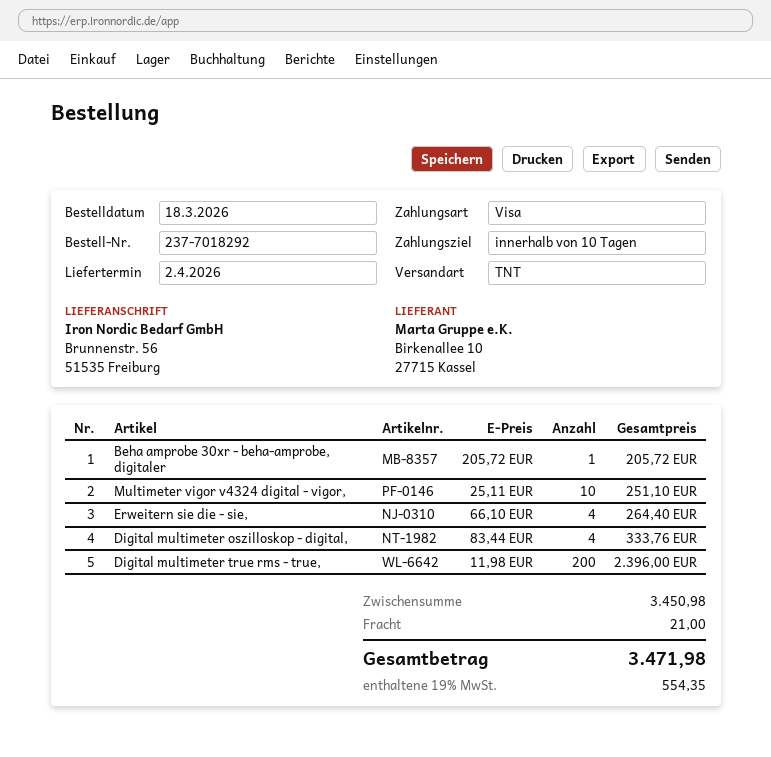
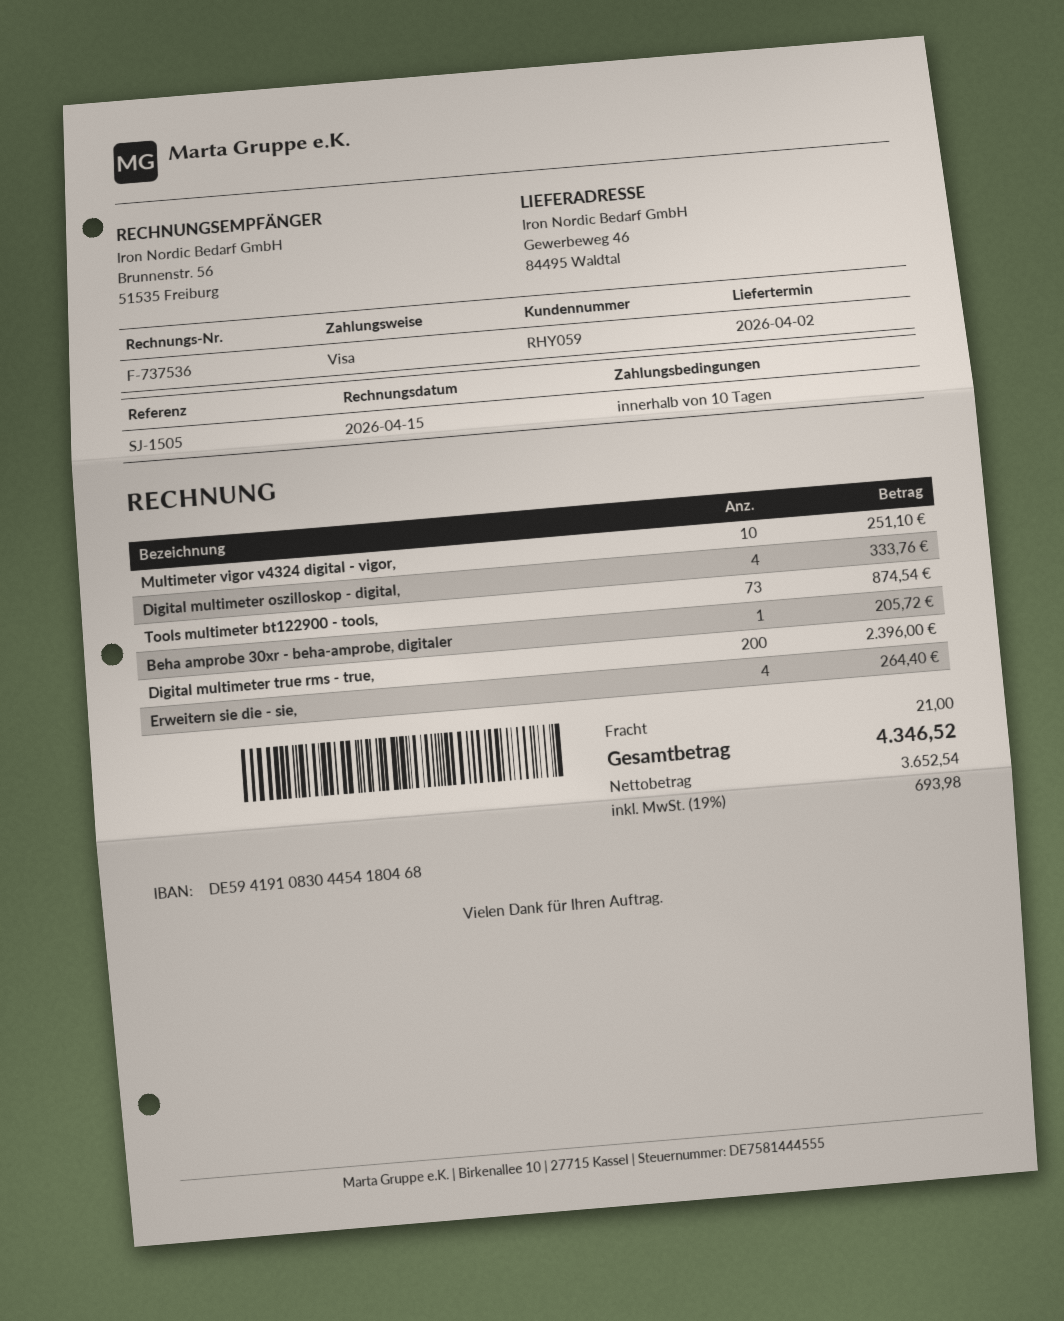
ship to: Brunnenstr. 56, 51535 Freiburg -> Gewerbeweg 46, 84495 Waldtal
Tools multimeter bt122900 - tools,: none -> 73 for 874.54
tax: 19% = 554.35 -> 19% = 693.98
total: 3471.98 -> 4346.52

